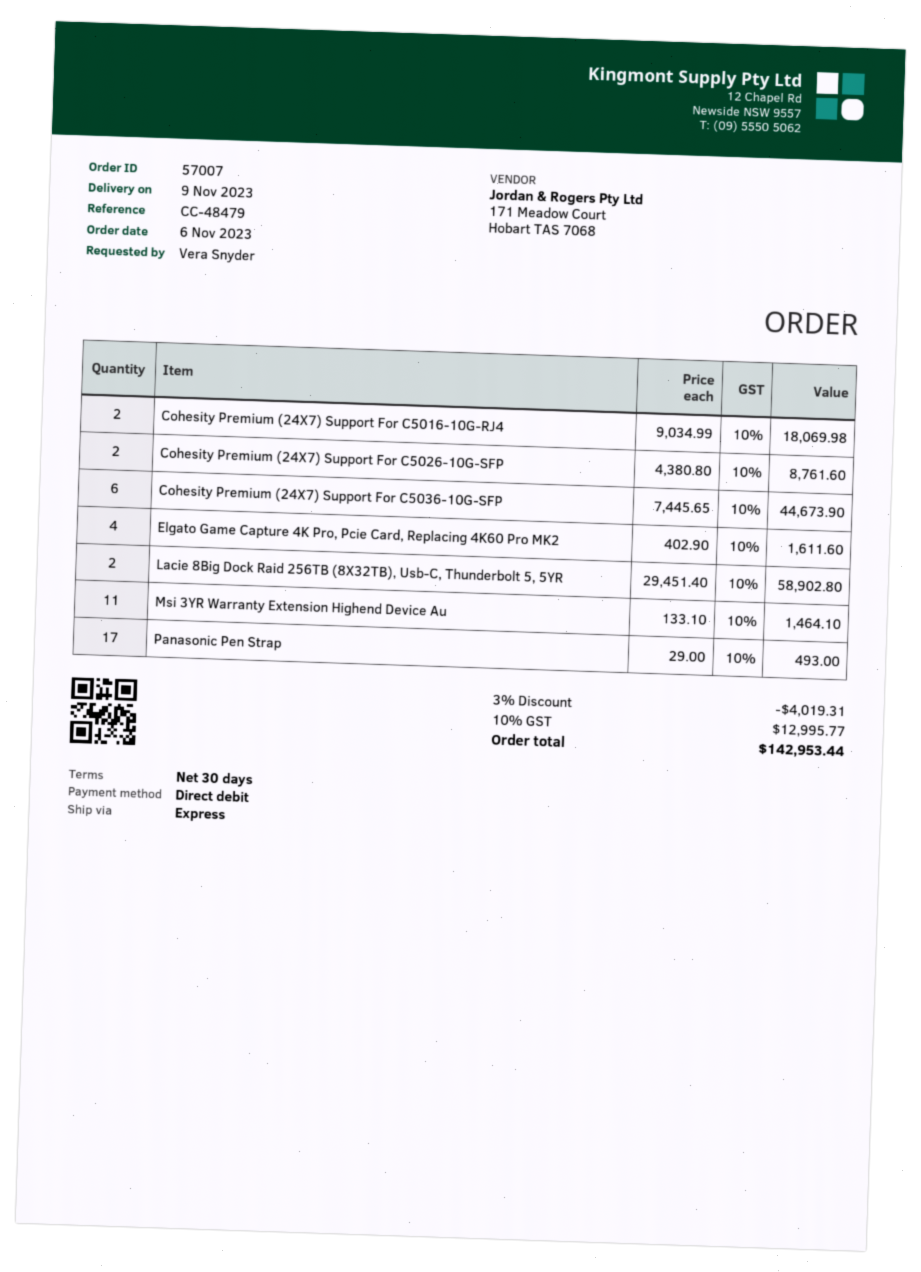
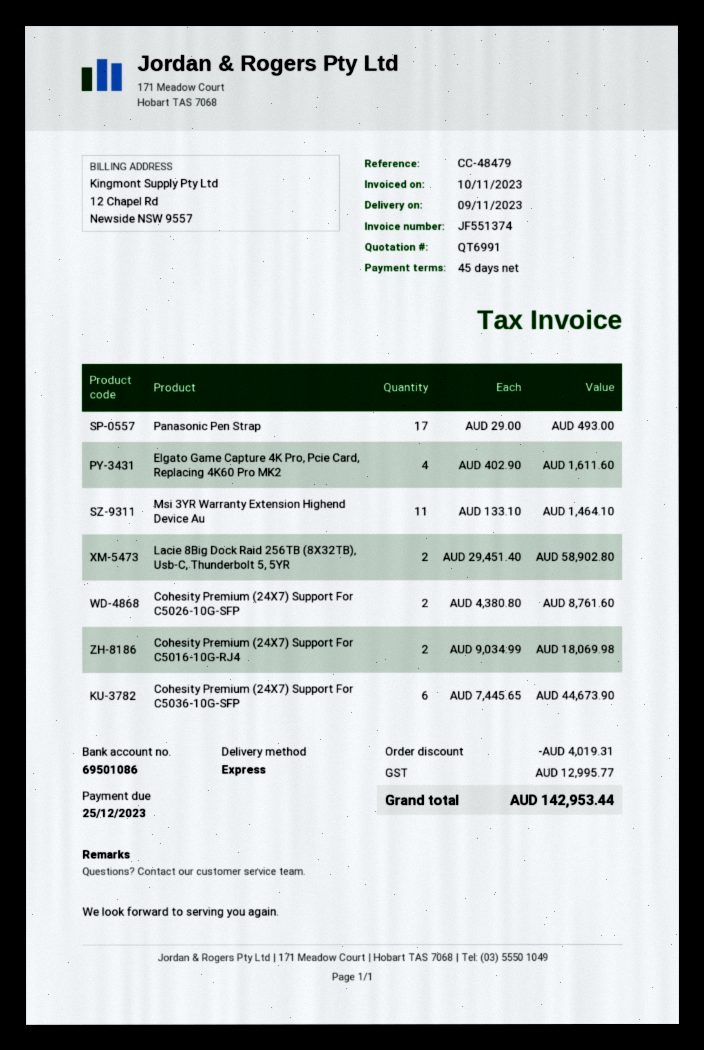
payment terms: 30 days -> 45 days

